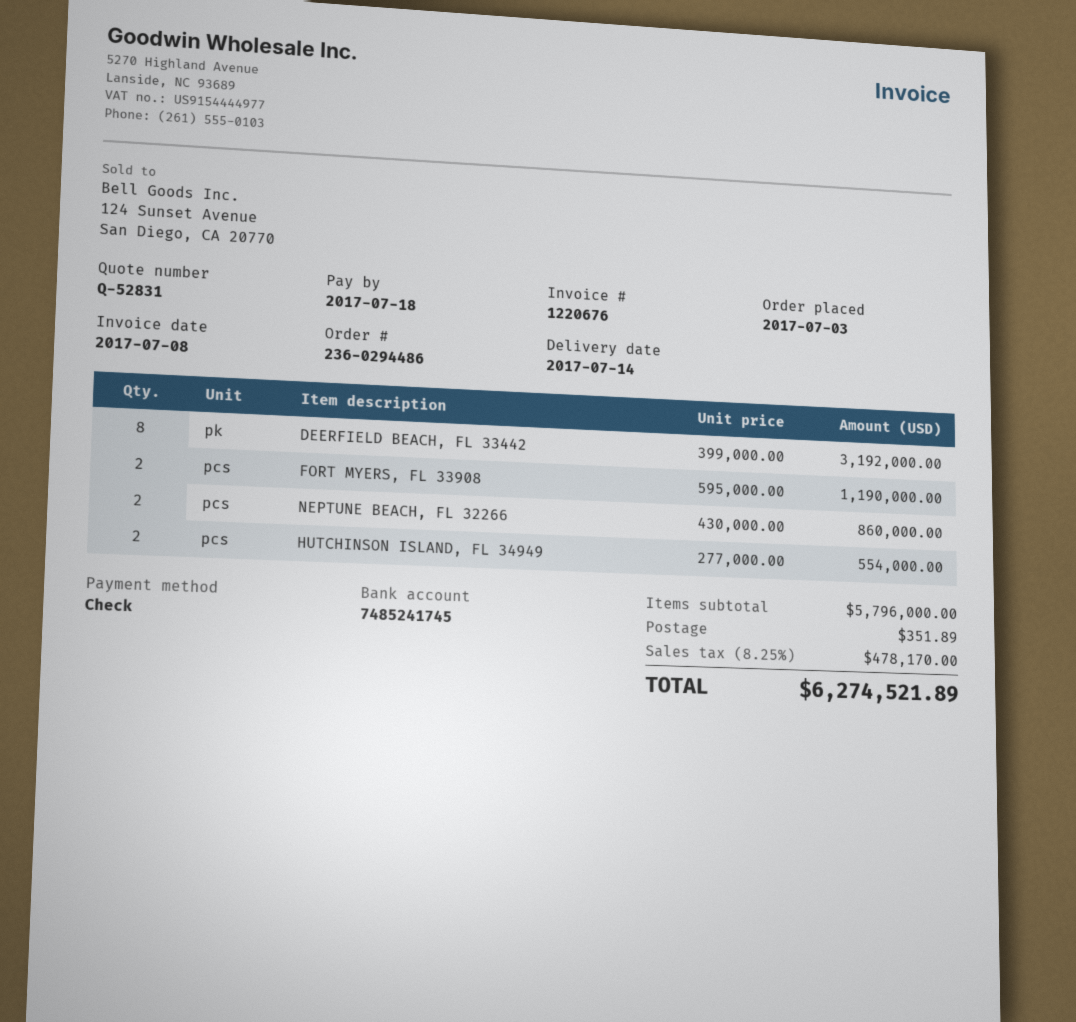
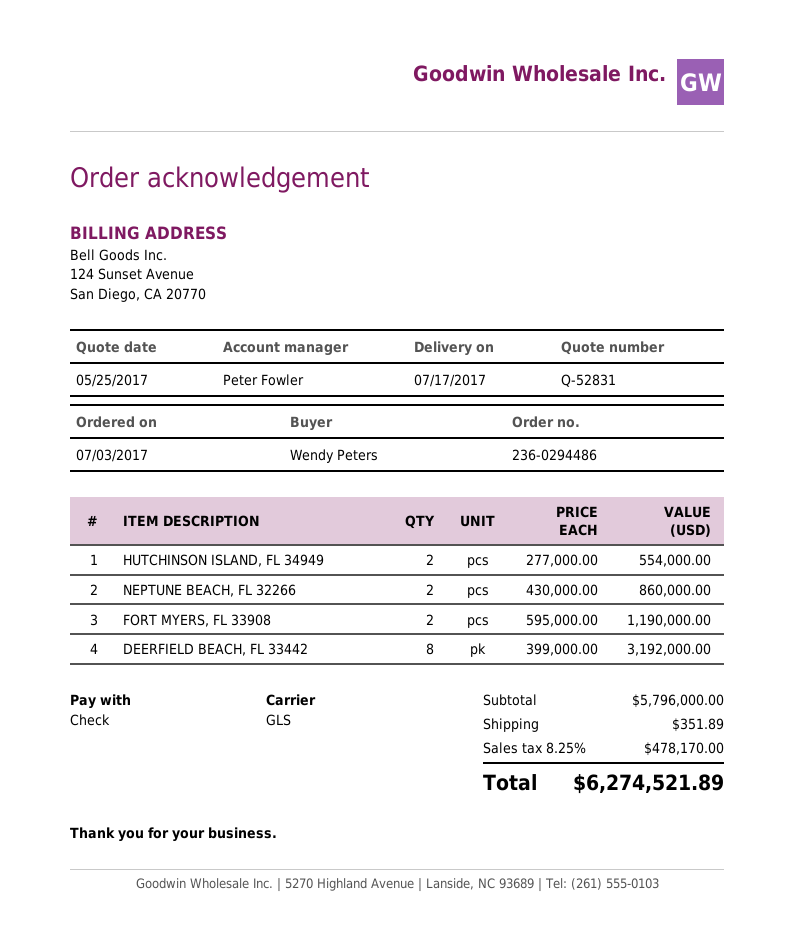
delivery date: 2017-07-14 -> 2017-07-17

